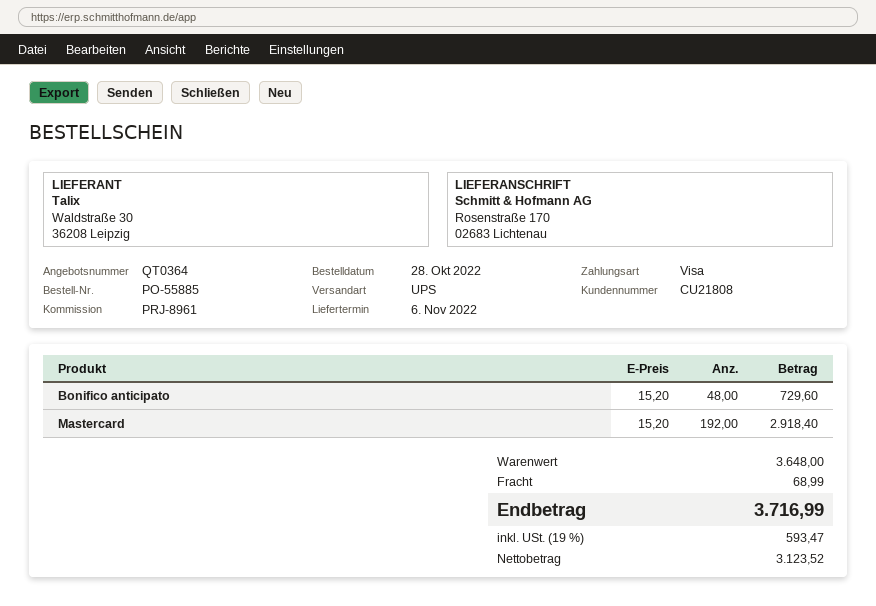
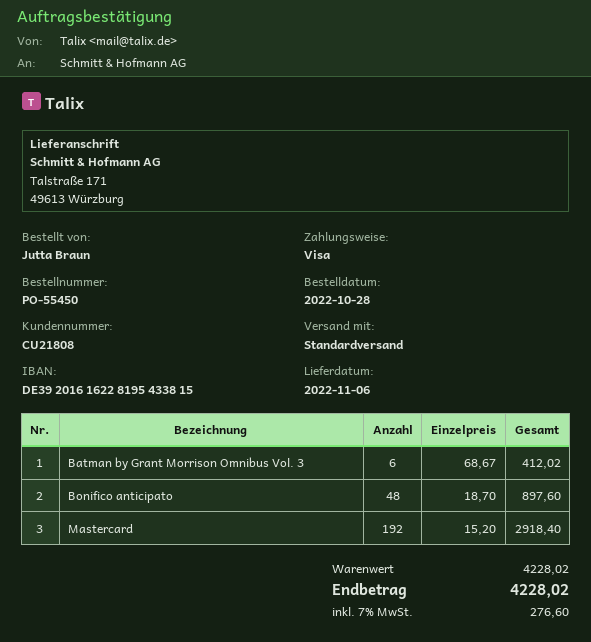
order number: PO-55885 -> PO-55450
shipping method: UPS -> standard
ship to: Rosenstraße 170, 02683 Lichtenau -> Talstraße 171, 49613 Würzburg
Bonifico anticipato: 48 x 15.20 = 729.60 -> 48 x 18.70 = 897.60
Batman by Grant Morrison Omnibus Vol. 3: none -> 6 x 68.67 = 412.02
subtotal: 3648.00 -> 4228.02
shipping: 68.99 -> none
tax: 19% = 593.47 -> 7% = 276.60
total: 3716.99 -> 4228.02

